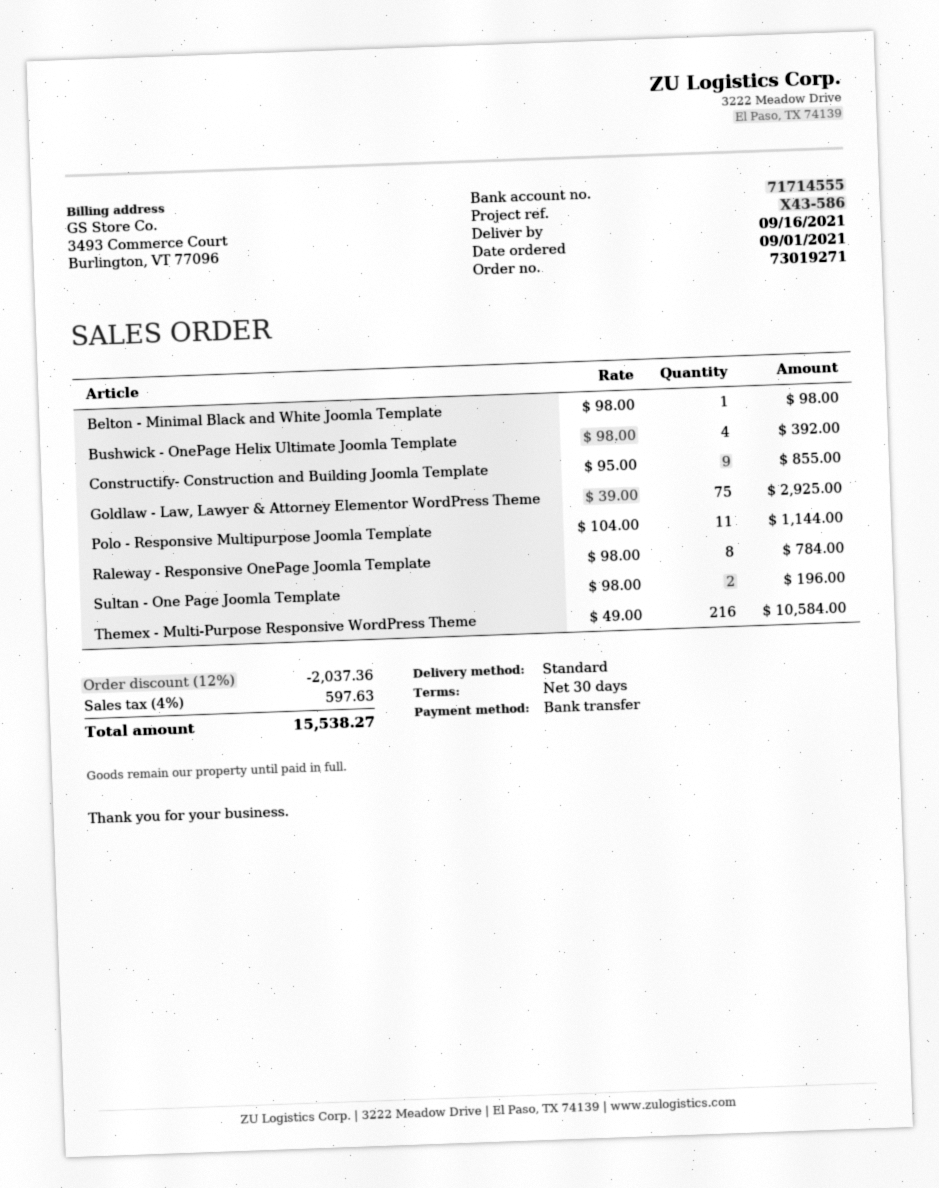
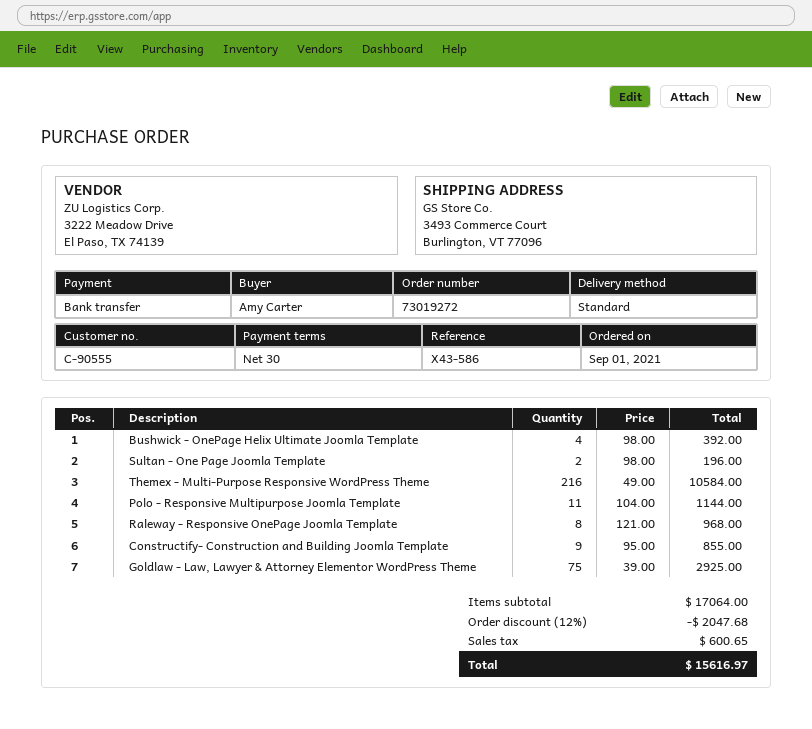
order number: 73019271 -> 73019272
Belton - Minimal Black and White Joomla Template: 1 x 98.00 = 98.00 -> none
Raleway - Responsive OnePage Joomla Template: 8 x 98.00 = 784.00 -> 8 x 121.00 = 968.00
discount: 12% = 2037.36 -> 12% = 2047.68
tax: 597.63 -> 600.65
total: 15538.27 -> 15616.97

